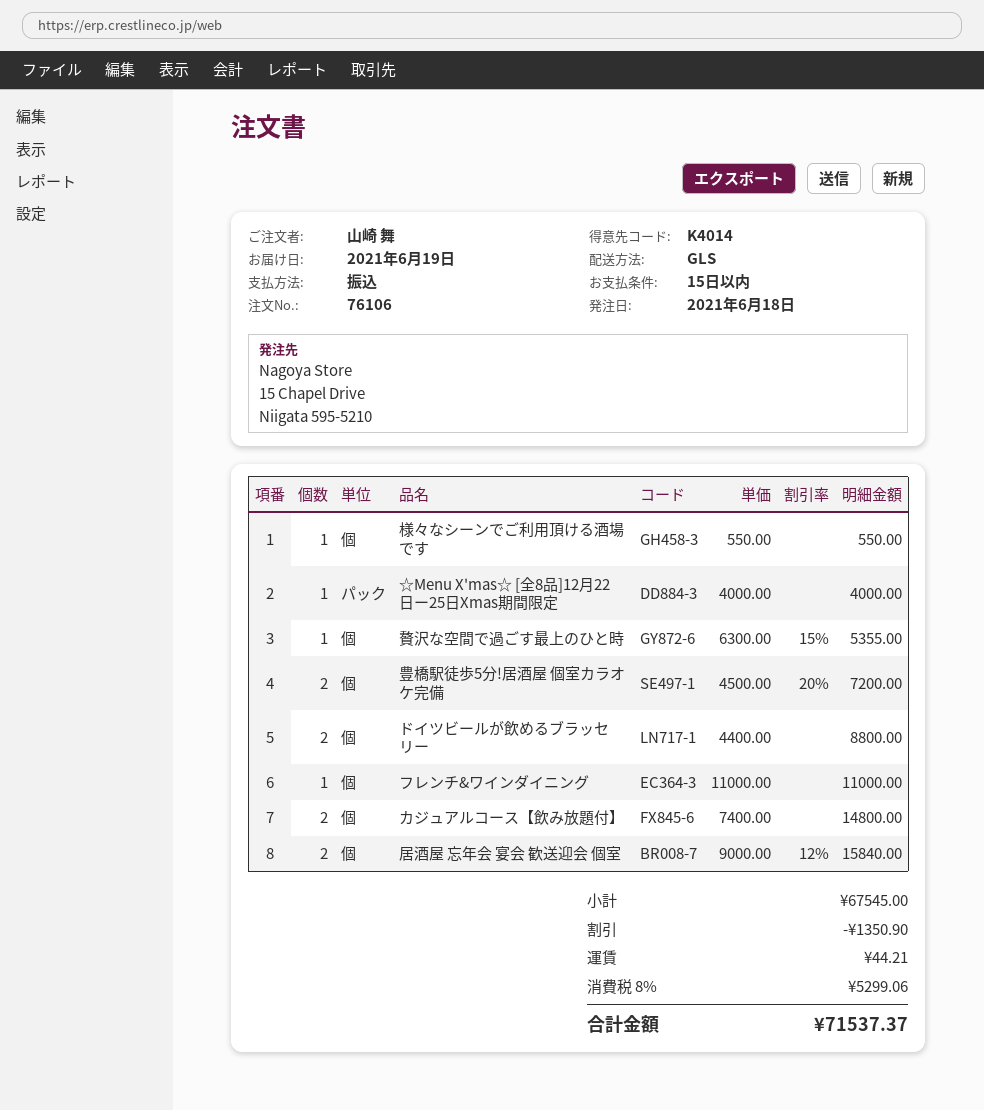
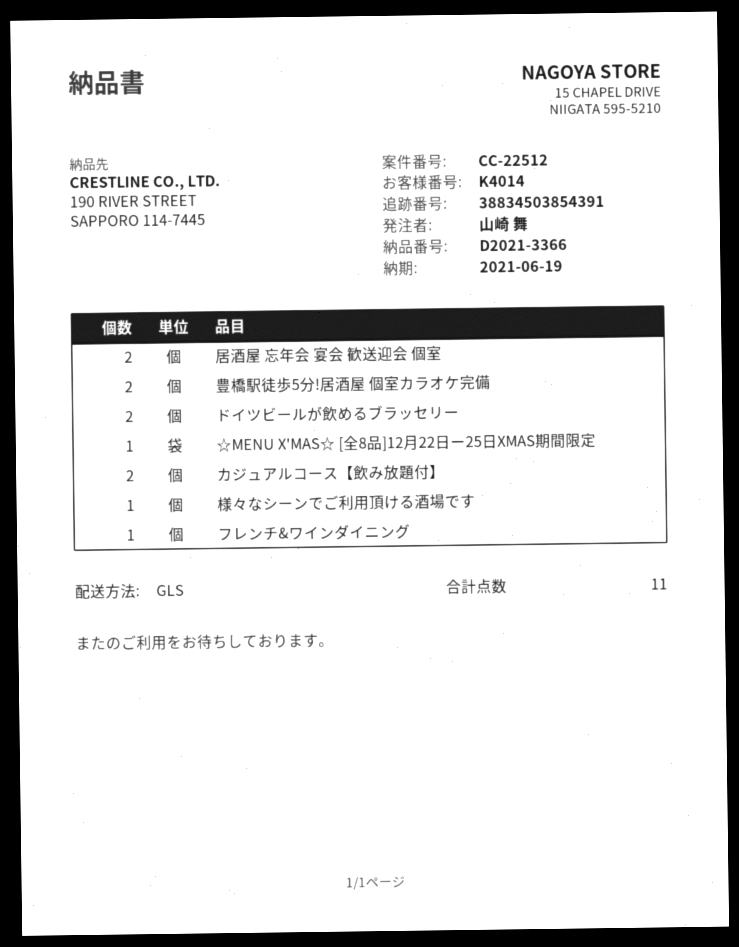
贅沢な空間で過ごす最上のひと時: 1 -> none

